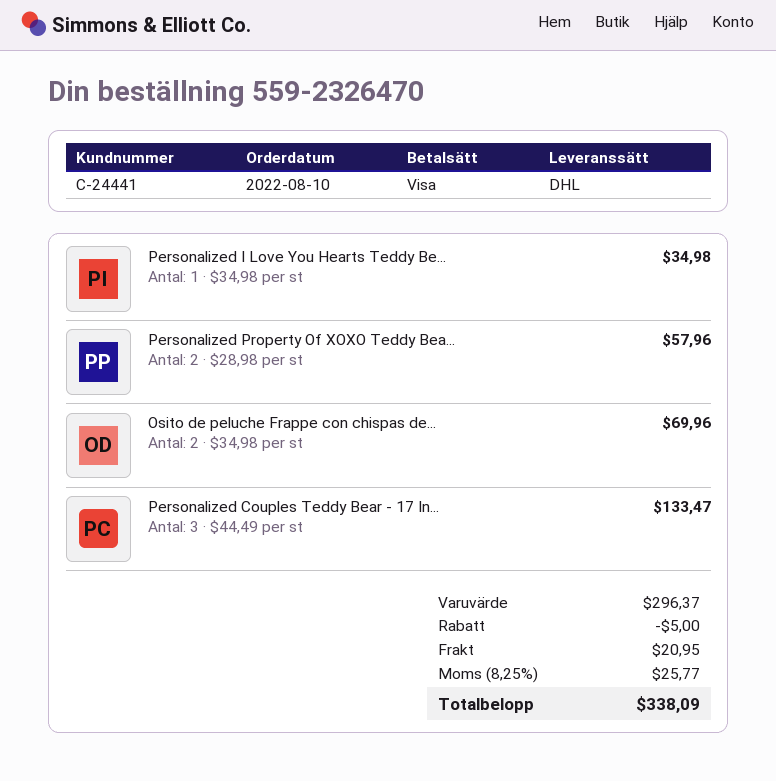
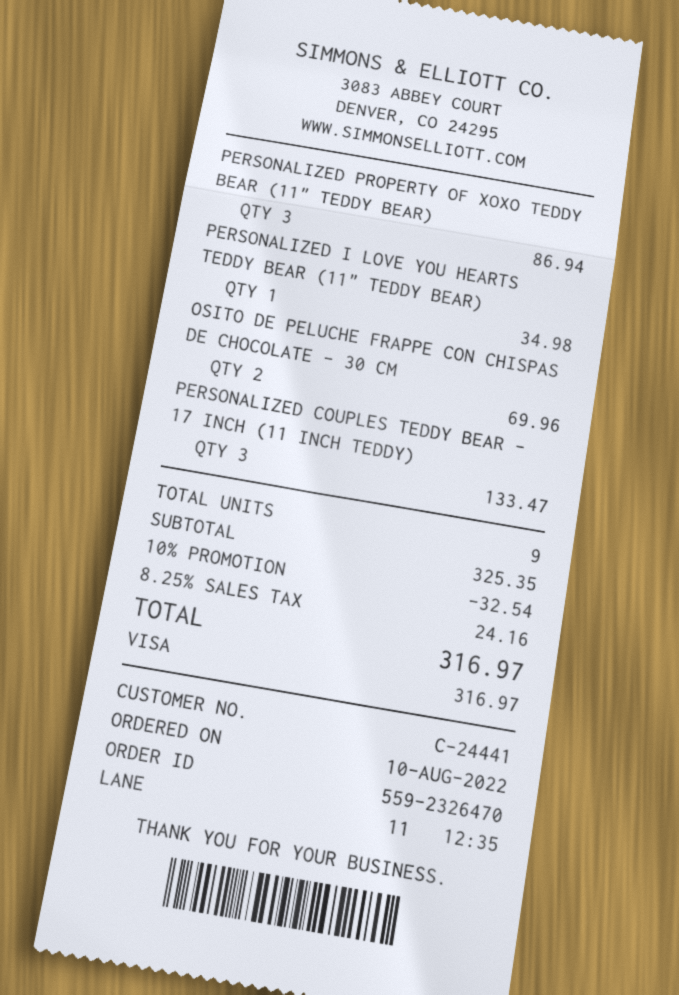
Personalized Property Of XOXO Teddy Bea...: 2 for 57.96 -> 3 for 86.94
subtotal: 296.37 -> 325.35
discount: 5.00 -> 32.54
shipping: 20.95 -> none
tax: 8.25% = 25.77 -> 8.25% = 24.16
total: 338.09 -> 316.97

